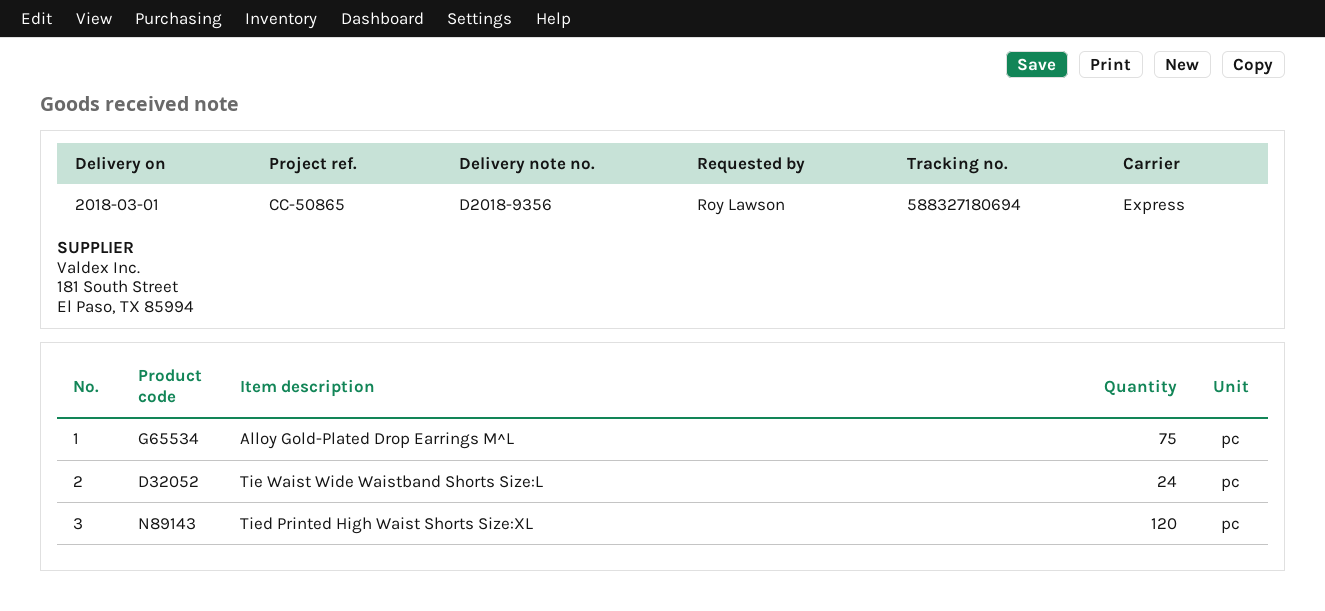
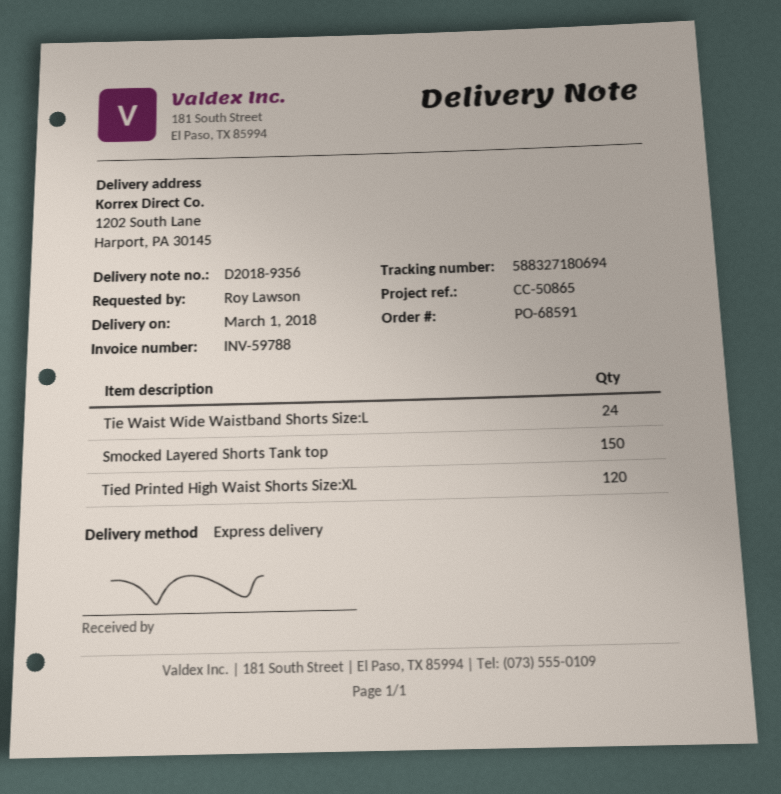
Alloy Gold-Plated Drop Earrings M^L: 75 -> none
Smocked Layered Shorts Tank top: none -> 150

